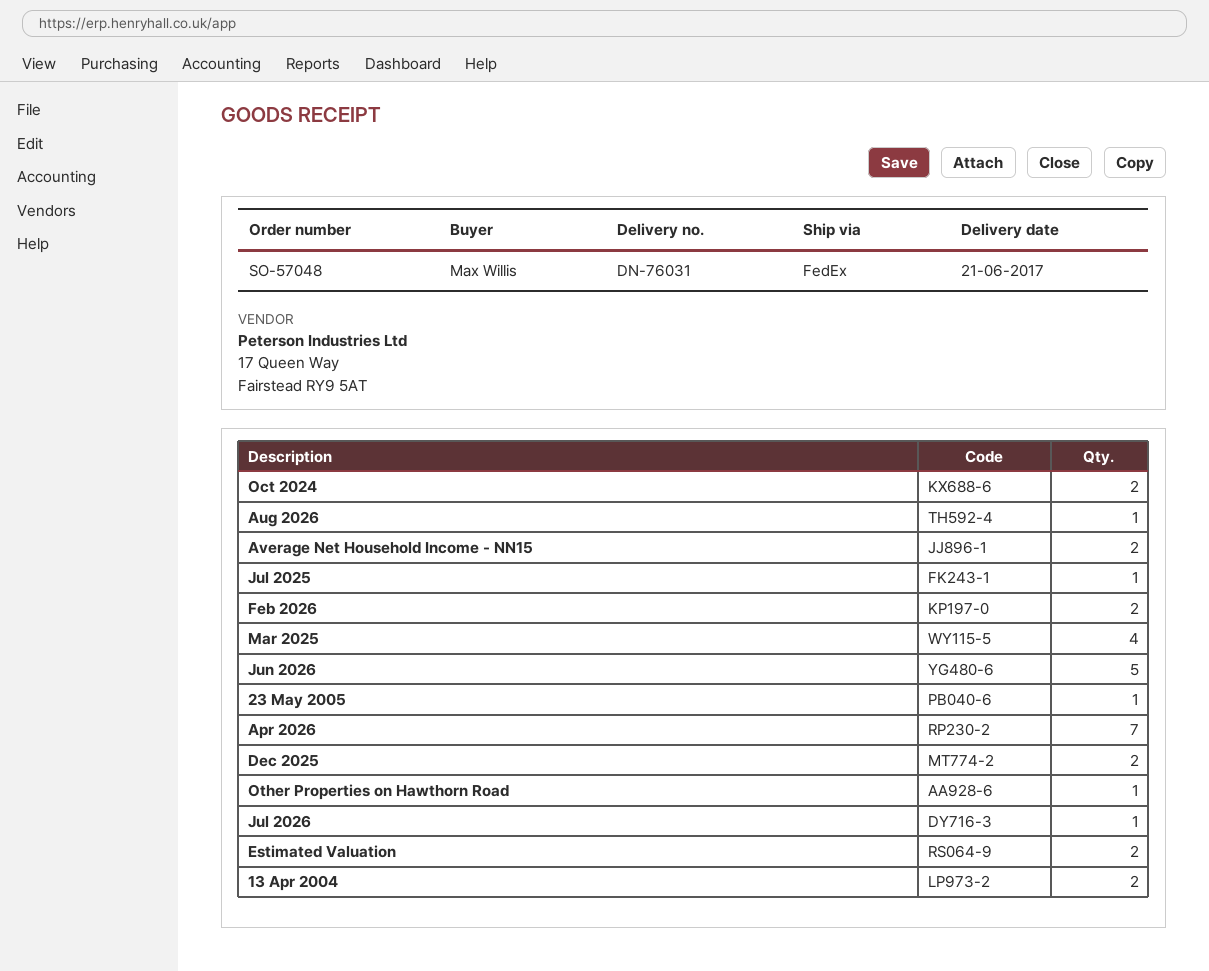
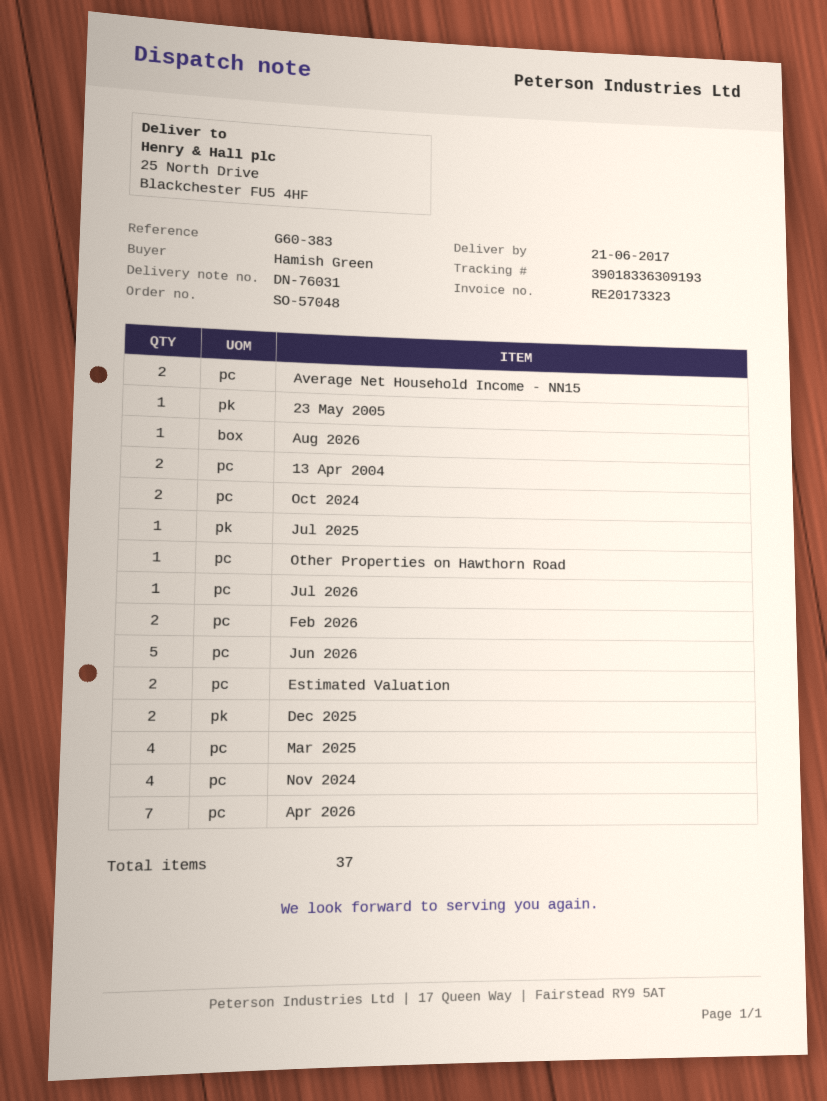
ordered by: Max Willis -> Hamish Green
Nov 2024: none -> 4

